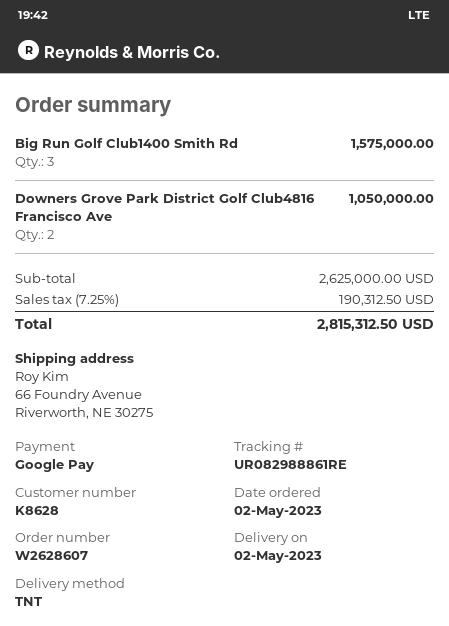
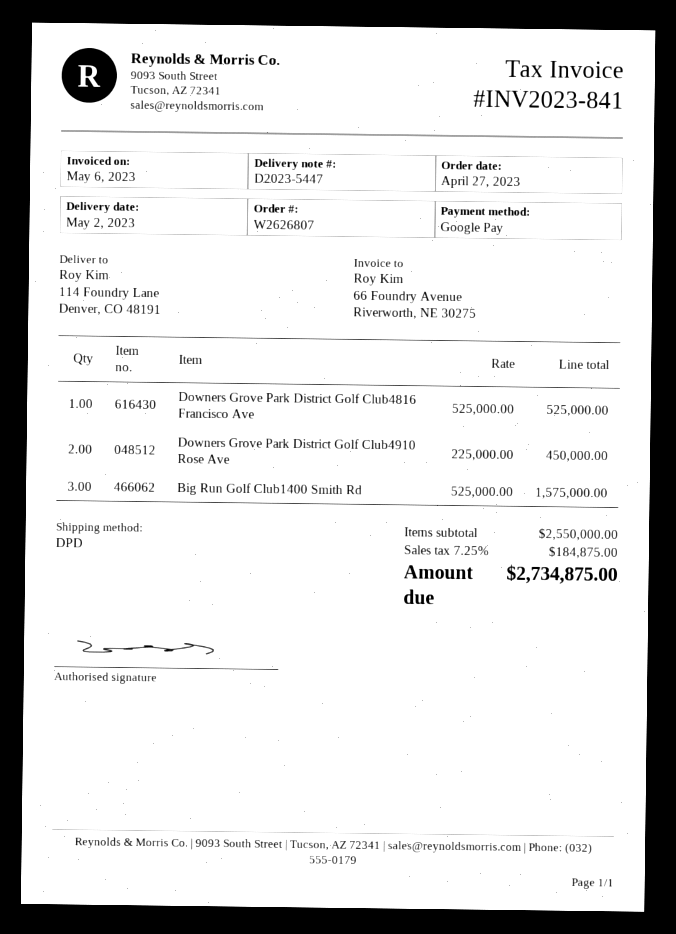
order number: W2628607 -> W2626807
order date: 2023-05-02 -> 2023-04-27
shipping method: TNT -> DPD
ship to: 66 Foundry Avenue, Riverworth, NE 30275 -> 114 Foundry Lane, Denver, CO 48191
Downers Grove Park District Golf Club4816 Francisco Ave: 2 for 1050000.00 -> 1 for 525000.00
Downers Grove Park District Golf Club4910 Rose Ave: none -> 2 for 450000.00
subtotal: 2625000.00 -> 2550000.00
tax: 7.25% = 190312.50 -> 7.25% = 184875.00
total: 2815312.50 -> 2734875.00

